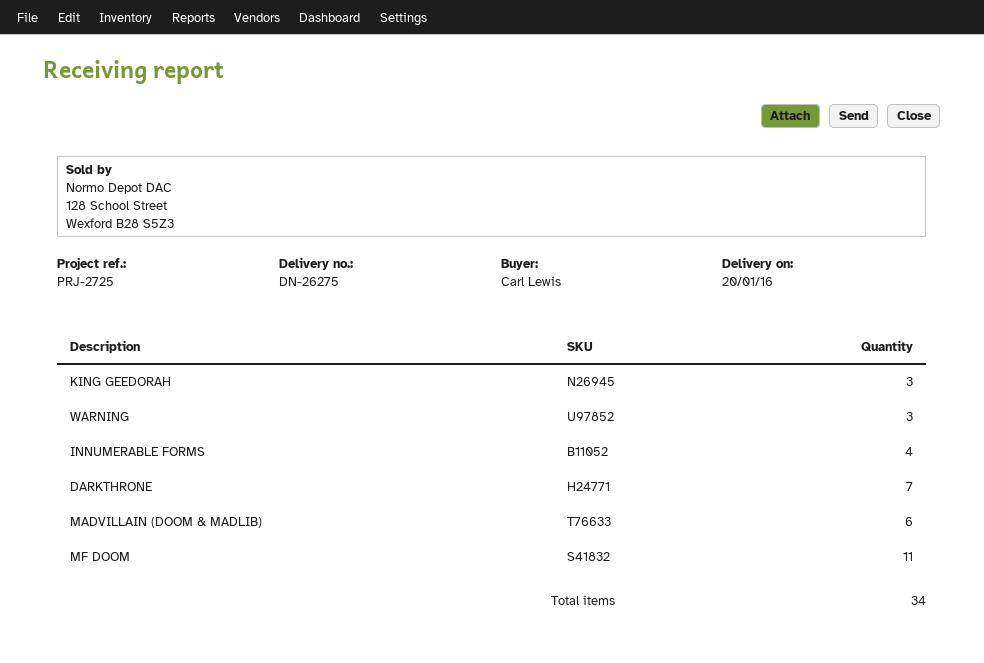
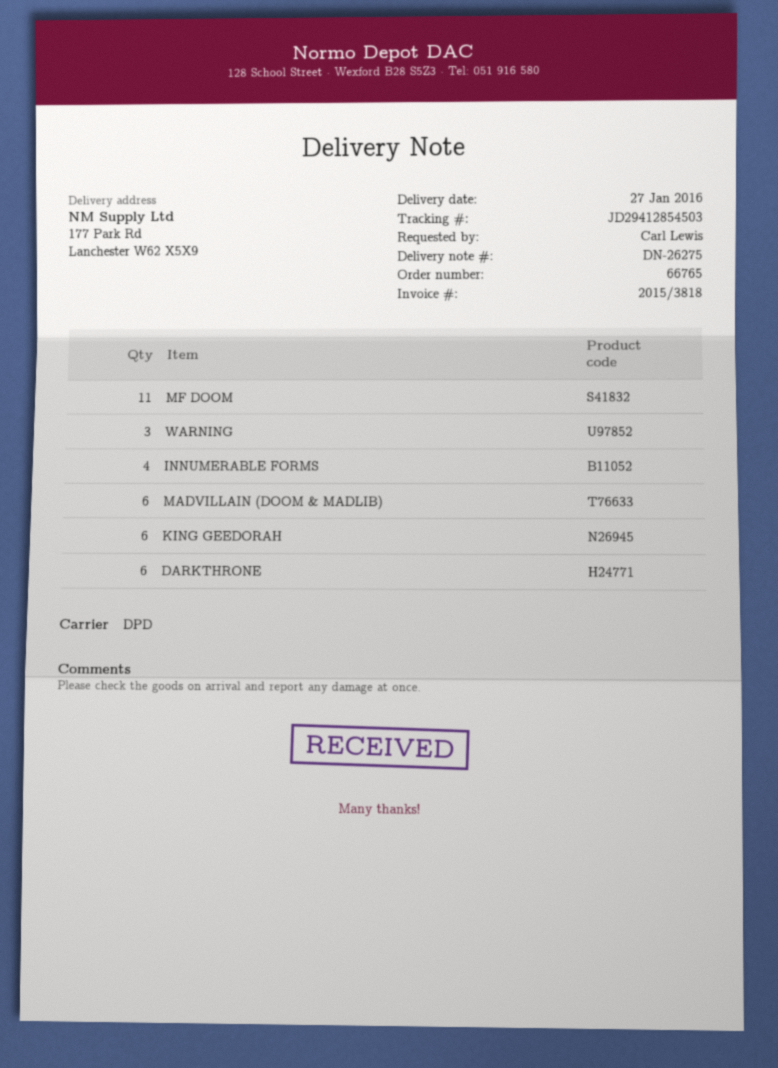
delivery date: 2016-01-20 -> 2016-01-27
KING GEEDORAH: 3 -> 6
DARKTHRONE: 7 -> 6

